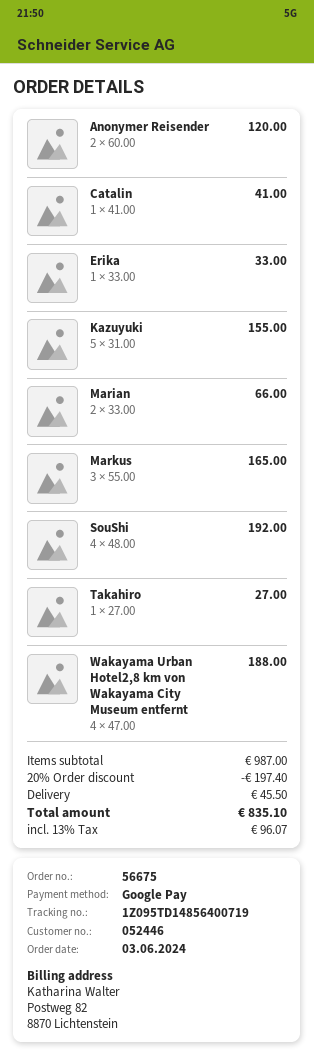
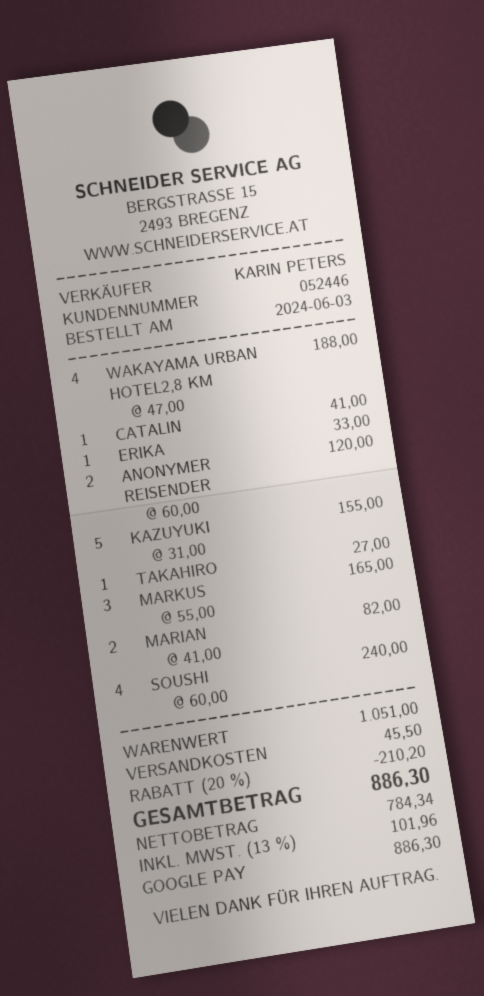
Marian: 2 x 33.00 = 66.00 -> 2 x 41.00 = 82.00
SouShi: 4 x 48.00 = 192.00 -> 4 x 60.00 = 240.00
subtotal: 987.00 -> 1051.00
discount: 20% = 197.40 -> 20% = 210.20
tax: 13% = 96.07 -> 13% = 101.96
total: 835.10 -> 886.30

